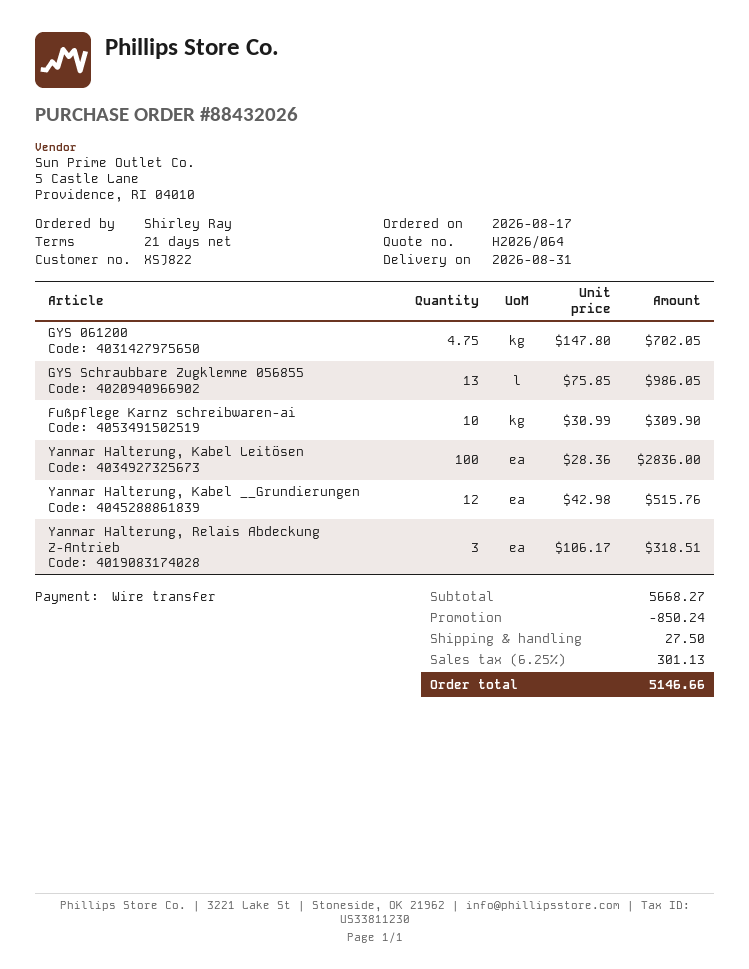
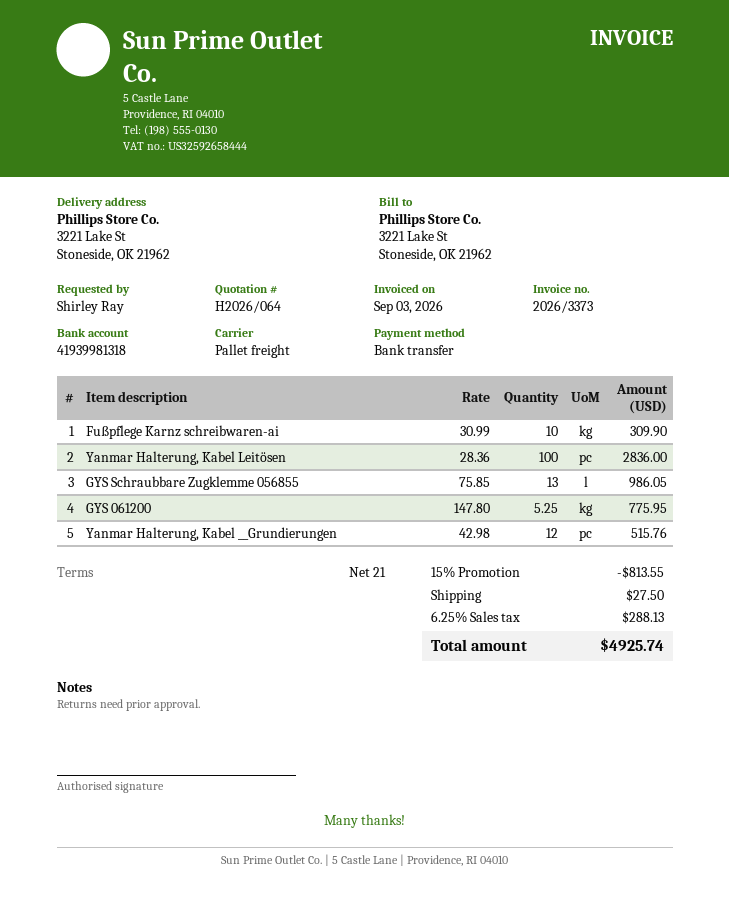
GYS 061200: 4.75 x 147.80 = 702.05 -> 5.25 x 147.80 = 775.95
Yanmar Halterung, Relais Abdeckung Z-Antrieb: 3 x 106.17 = 318.51 -> none
discount: 850.24 -> 813.55
tax: 6.25% = 301.13 -> 6.25% = 288.13
total: 5146.66 -> 4925.74

